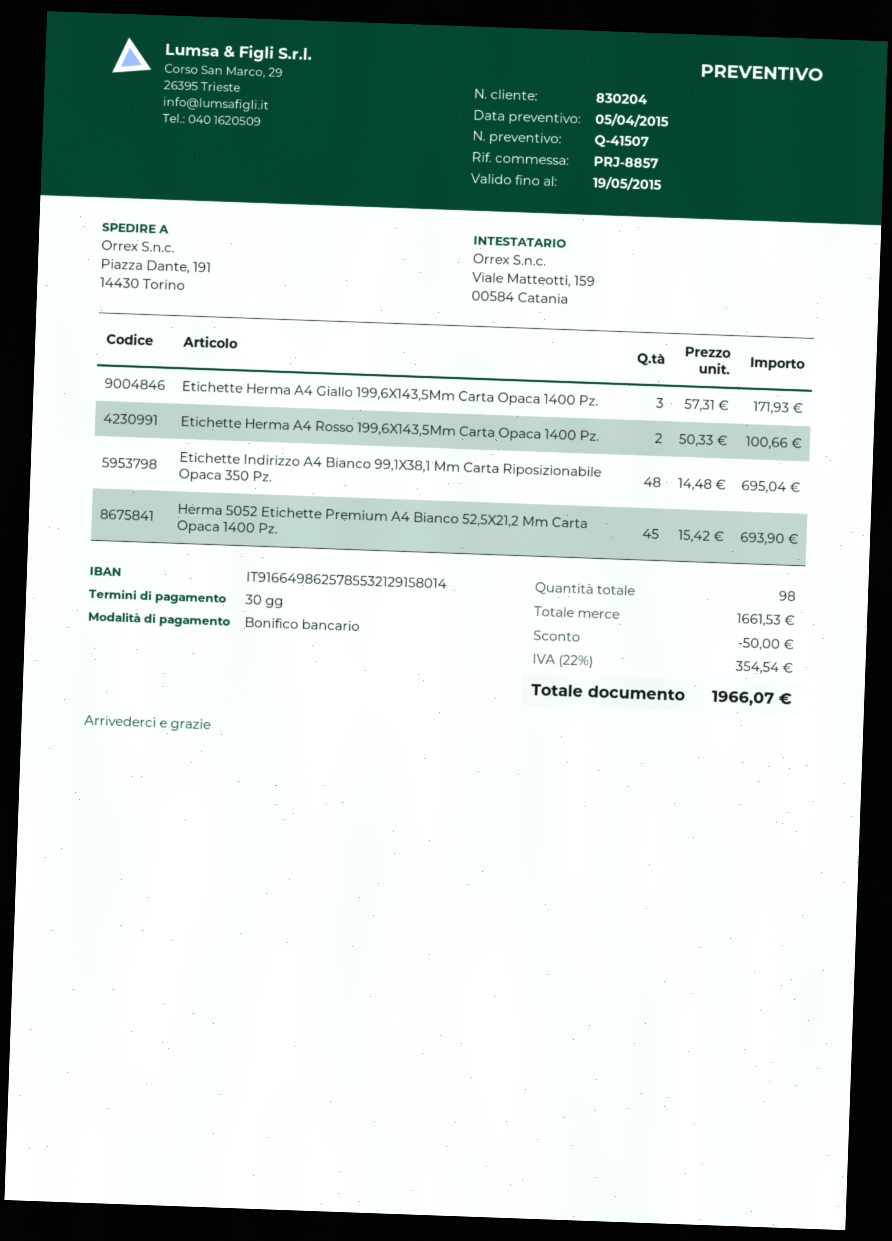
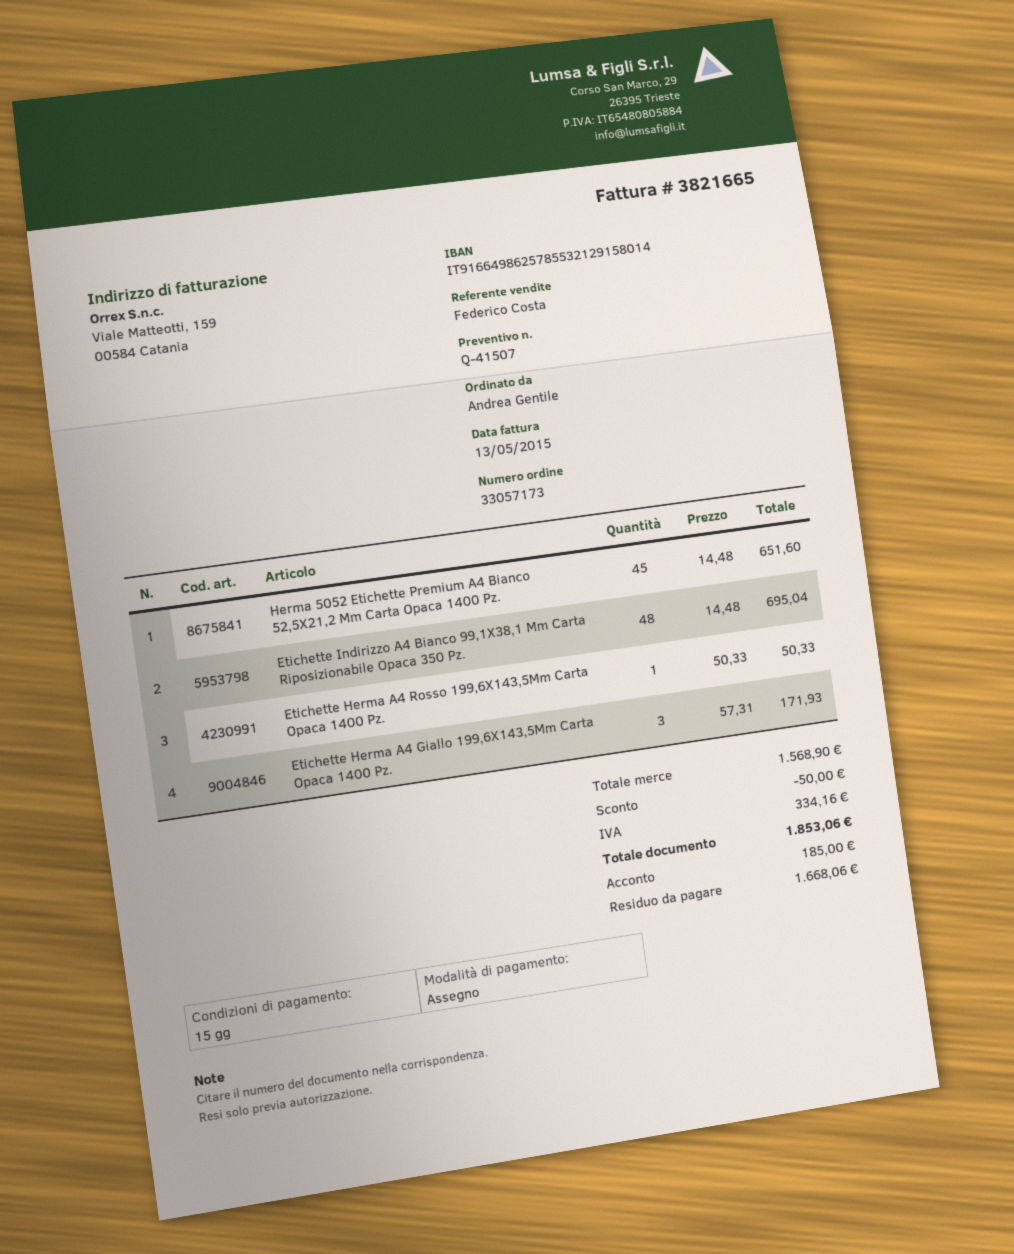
payment terms: 30 days -> 15 days
payment method: bank transfer -> cheque
Etichette Herma A4 Rosso 199,6X143,5Mm Carta Opaca 1400 Pz.: 2 x 50.33 = 100.66 -> 1 x 50.33 = 50.33
Herma 5052 Etichette Premium A4 Bianco 52,5X21,2 Mm Carta Opaca 1400 Pz.: 45 x 15.42 = 693.90 -> 45 x 14.48 = 651.60
subtotal: 1661.53 -> 1568.90
tax: 354.54 -> 334.16
total: 1966.07 -> 1853.06

